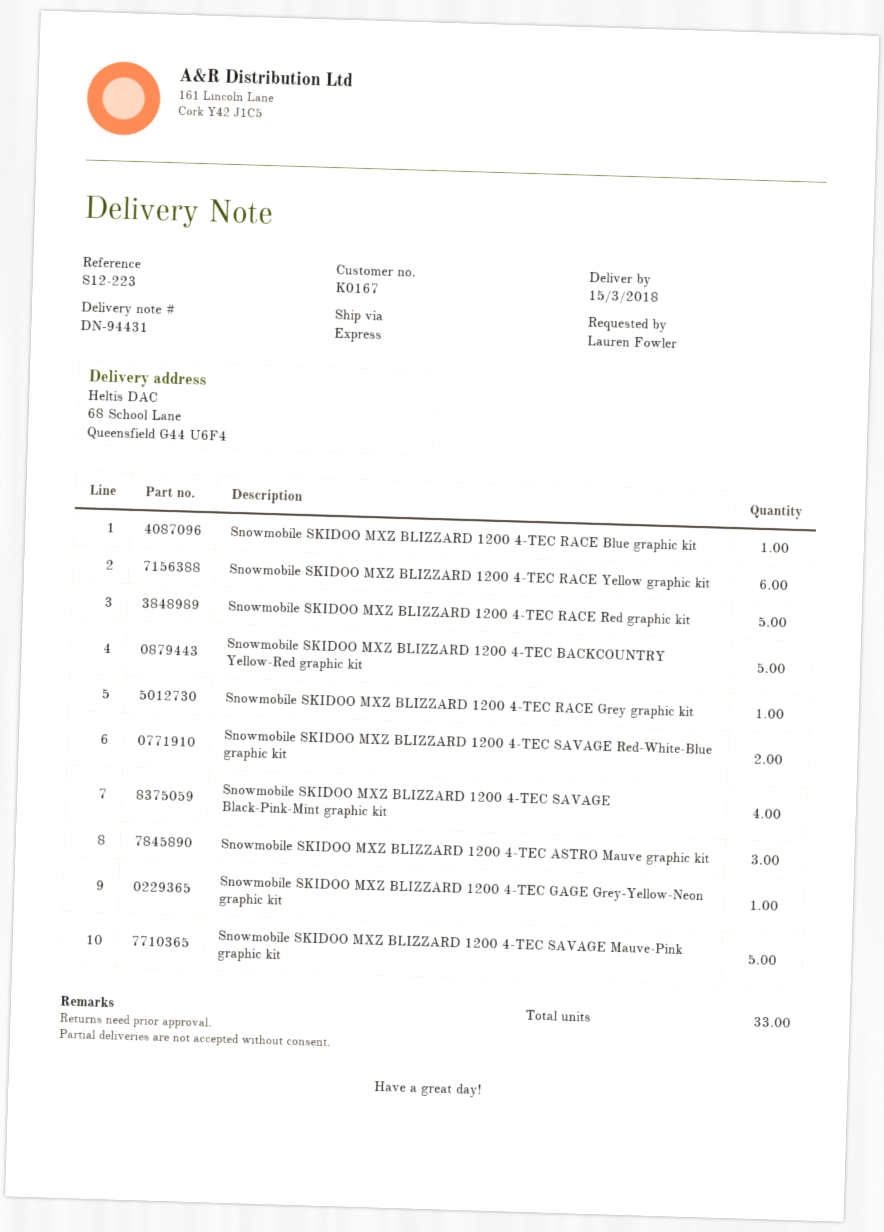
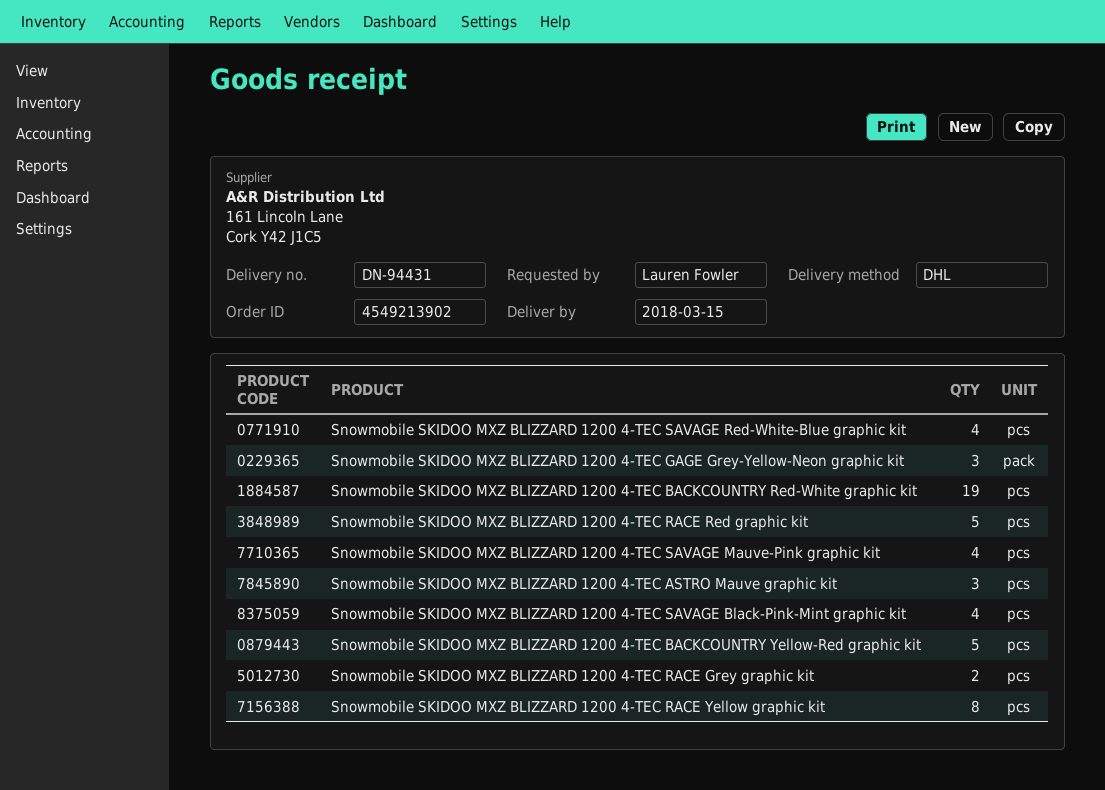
shipping method: express -> DHL
Snowmobile SKIDOO MXZ BLIZZARD 1200 4-TEC RACE Blue graphic kit: 1 -> none
Snowmobile SKIDOO MXZ BLIZZARD 1200 4-TEC RACE Yellow graphic kit: 6 -> 8
Snowmobile SKIDOO MXZ BLIZZARD 1200 4-TEC RACE Grey graphic kit: 1 -> 2
Snowmobile SKIDOO MXZ BLIZZARD 1200 4-TEC SAVAGE Red-White-Blue graphic kit: 2 -> 4
Snowmobile SKIDOO MXZ BLIZZARD 1200 4-TEC GAGE Grey-Yellow-Neon graphic kit: 1 -> 3
Snowmobile SKIDOO MXZ BLIZZARD 1200 4-TEC SAVAGE Mauve-Pink graphic kit: 5 -> 4
Snowmobile SKIDOO MXZ BLIZZARD 1200 4-TEC BACKCOUNTRY Red-White graphic kit: none -> 19

